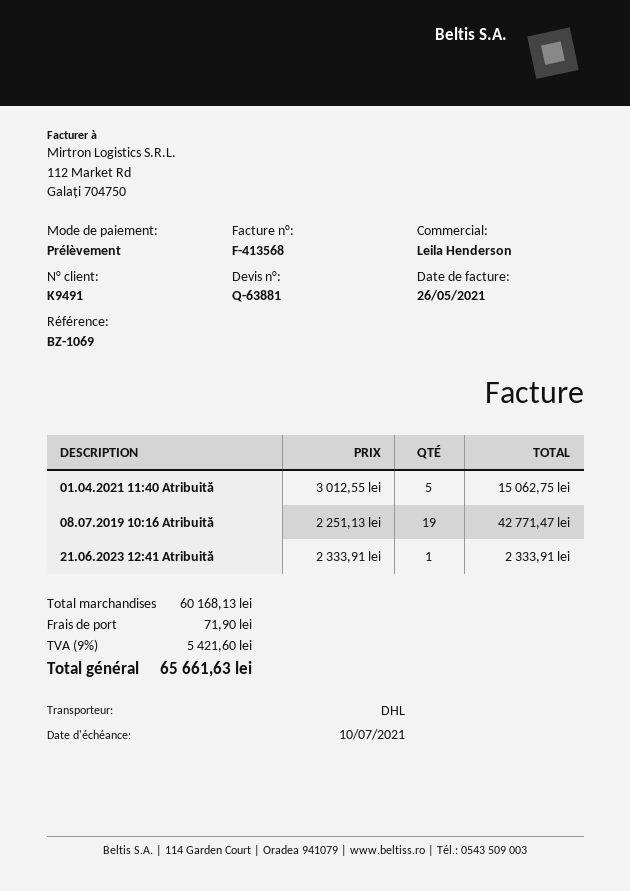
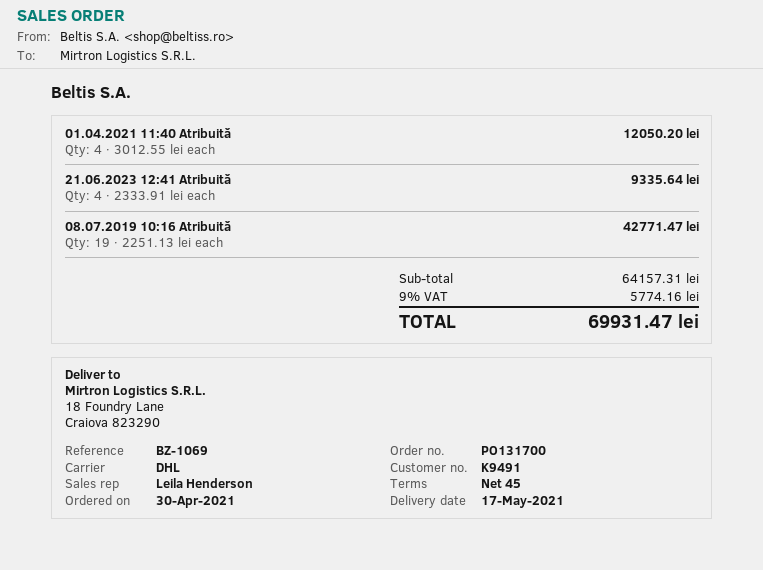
01.04.2021 11:40 Atribuită: 5 x 3012.55 = 15062.75 -> 4 x 3012.55 = 12050.20
21.06.2023 12:41 Atribuită: 1 x 2333.91 = 2333.91 -> 4 x 2333.91 = 9335.64
subtotal: 60168.13 -> 64157.31
shipping: 71.90 -> none
tax: 9% = 5421.60 -> 9% = 5774.16
total: 65661.63 -> 69931.47

